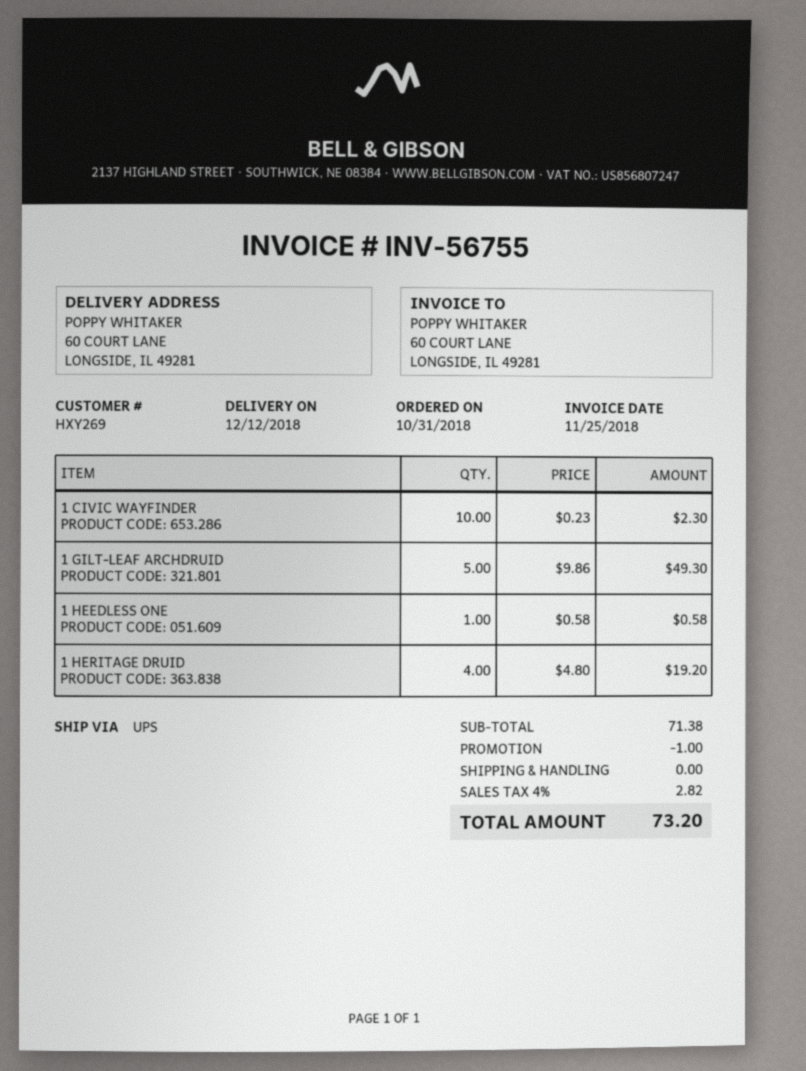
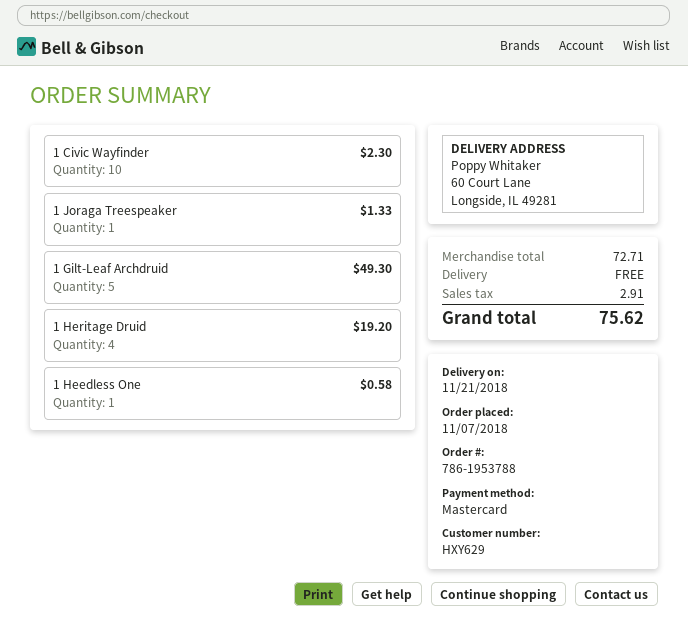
order date: 2018-10-31 -> 2018-11-07
delivery date: 2018-12-12 -> 2018-11-21
customer number: HXY269 -> HXY629
1 Joraga Treespeaker: none -> 1 for 1.33
subtotal: 71.38 -> 72.71
discount: 1.00 -> none
tax: 2.82 -> 2.91
total: 73.20 -> 75.62

